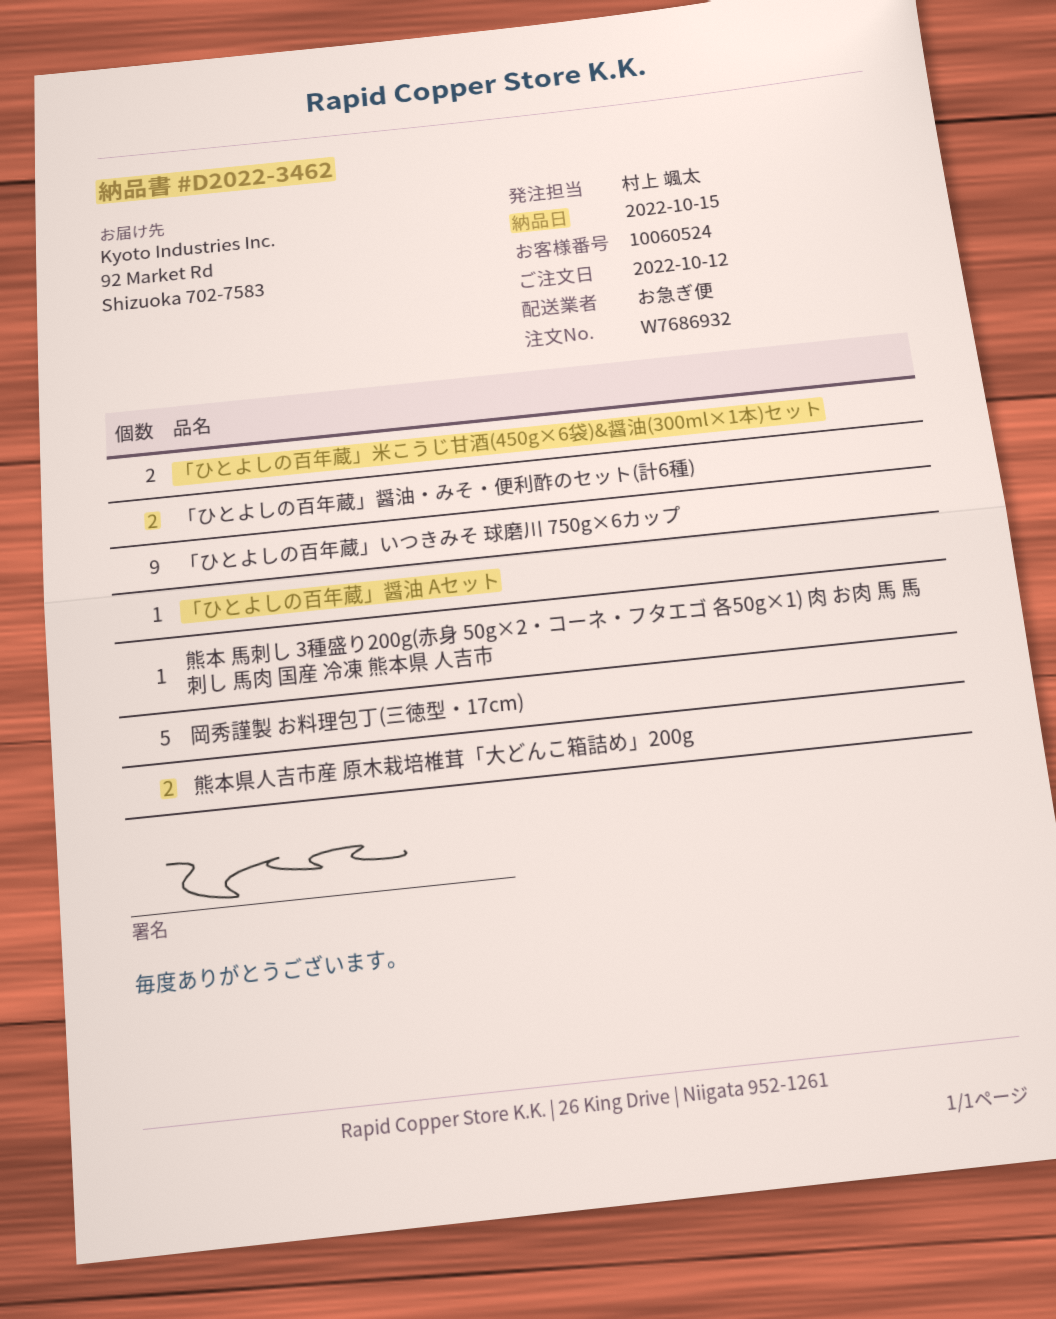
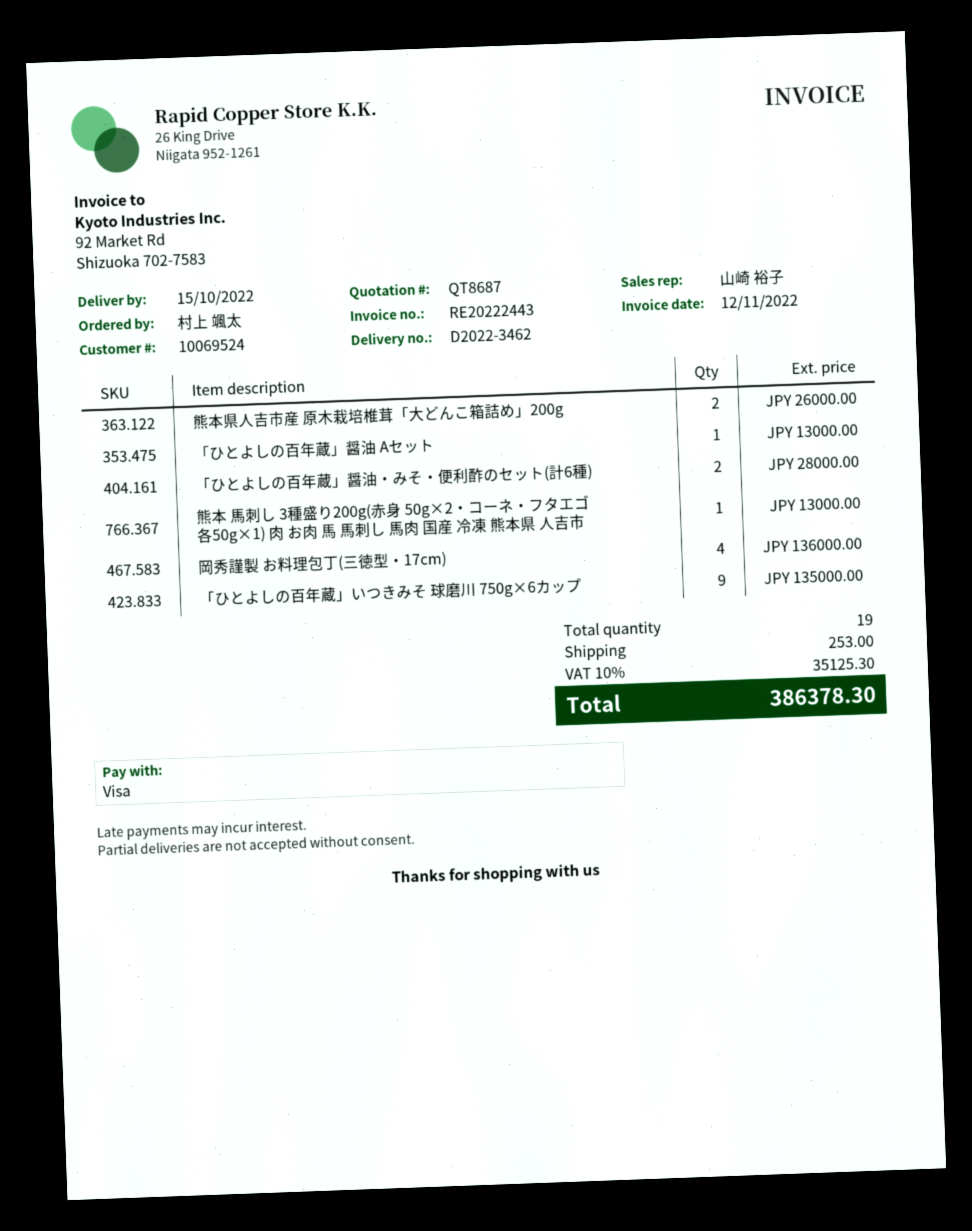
customer number: 10060524 -> 10069524
「ひとよしの百年蔵」米こうじ甘酒(450g×6袋)&醤油(300ml×1本)セット: 2 -> none
岡秀謹製 お料理包丁(三徳型・17cm): 5 -> 4

